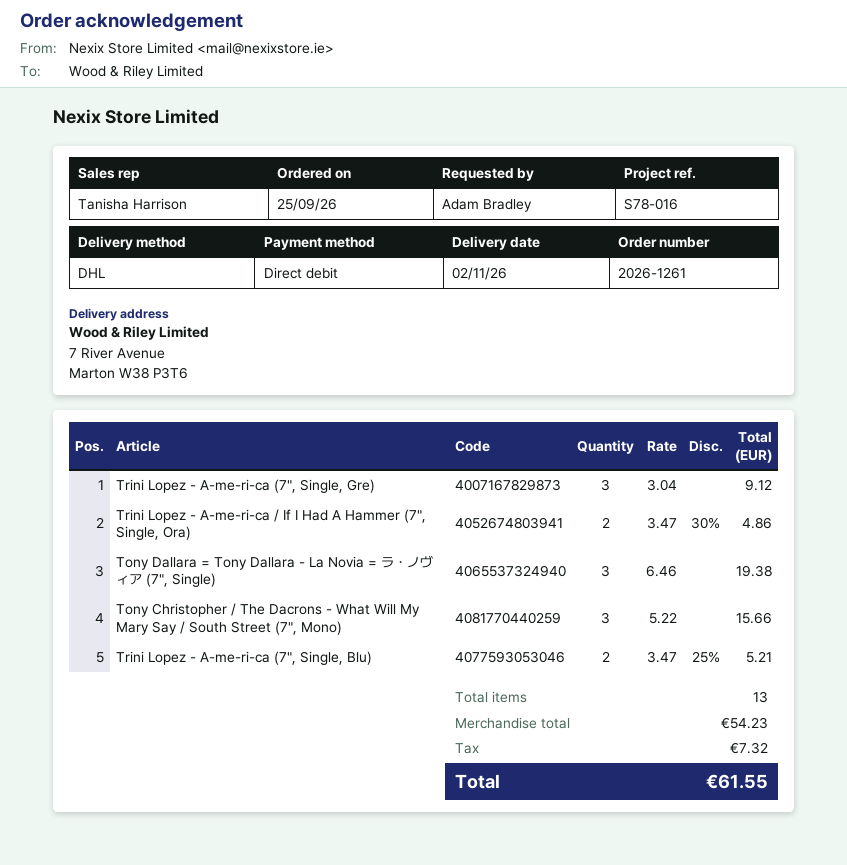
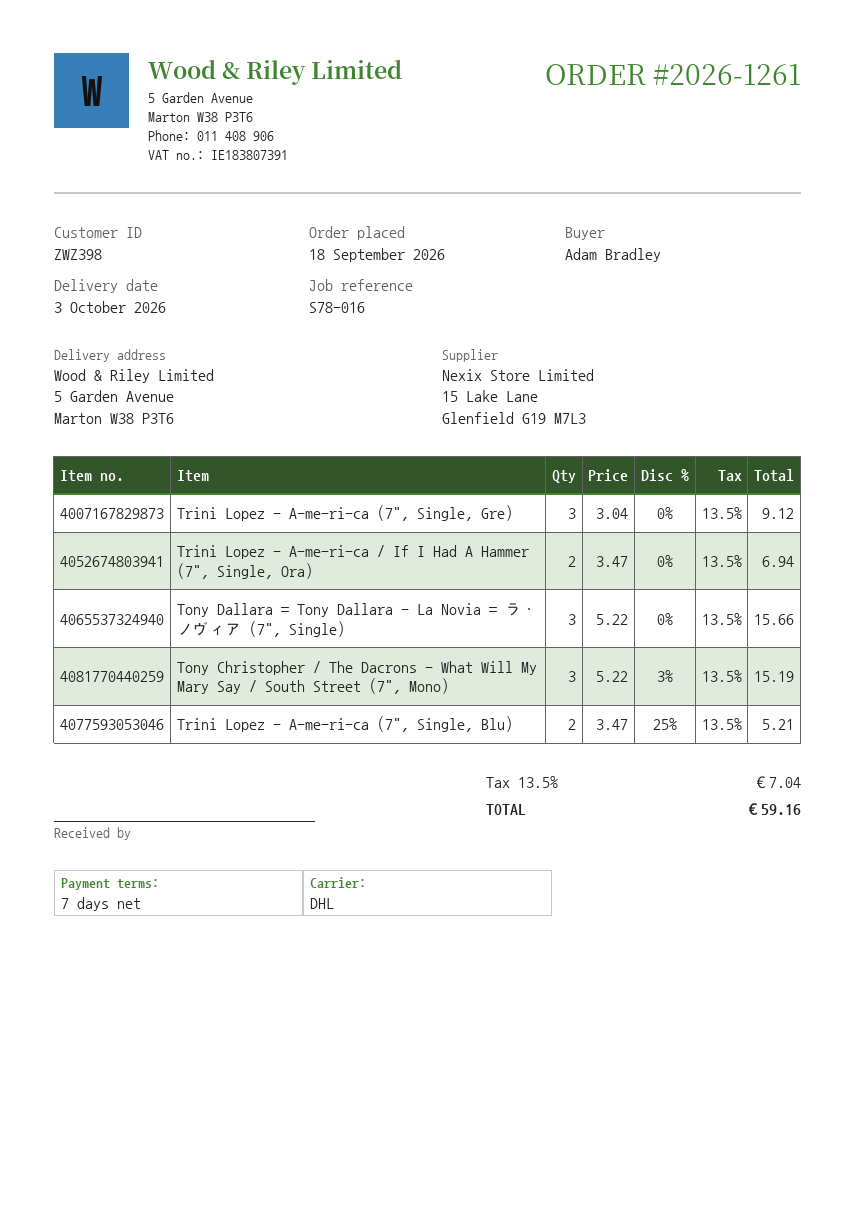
order date: 2026-09-25 -> 2026-09-18
delivery date: 2026-11-02 -> 2026-10-03
ship to: 7 River Avenue, Marton W38 P3T6 -> 5 Garden Avenue, Marton W38 P3T6
Trini Lopez - A-me-ri-ca / If I Had A Hammer (7", Single, Ora): 2 x 3.47 - 30% = 4.86 -> 2 x 3.47 = 6.94
Tony Dallara = Tony Dallara - La Novia = ラ・ノヴィア (7", Single): 3 x 6.46 = 19.38 -> 3 x 5.22 = 15.66
Tony Christopher / The Dacrons - What Will My Mary Say / South Street (7", Mono): 3 x 5.22 = 15.66 -> 3 x 5.22 - 3% = 15.19
tax: 7.32 -> 7.04
total: 61.55 -> 59.16

